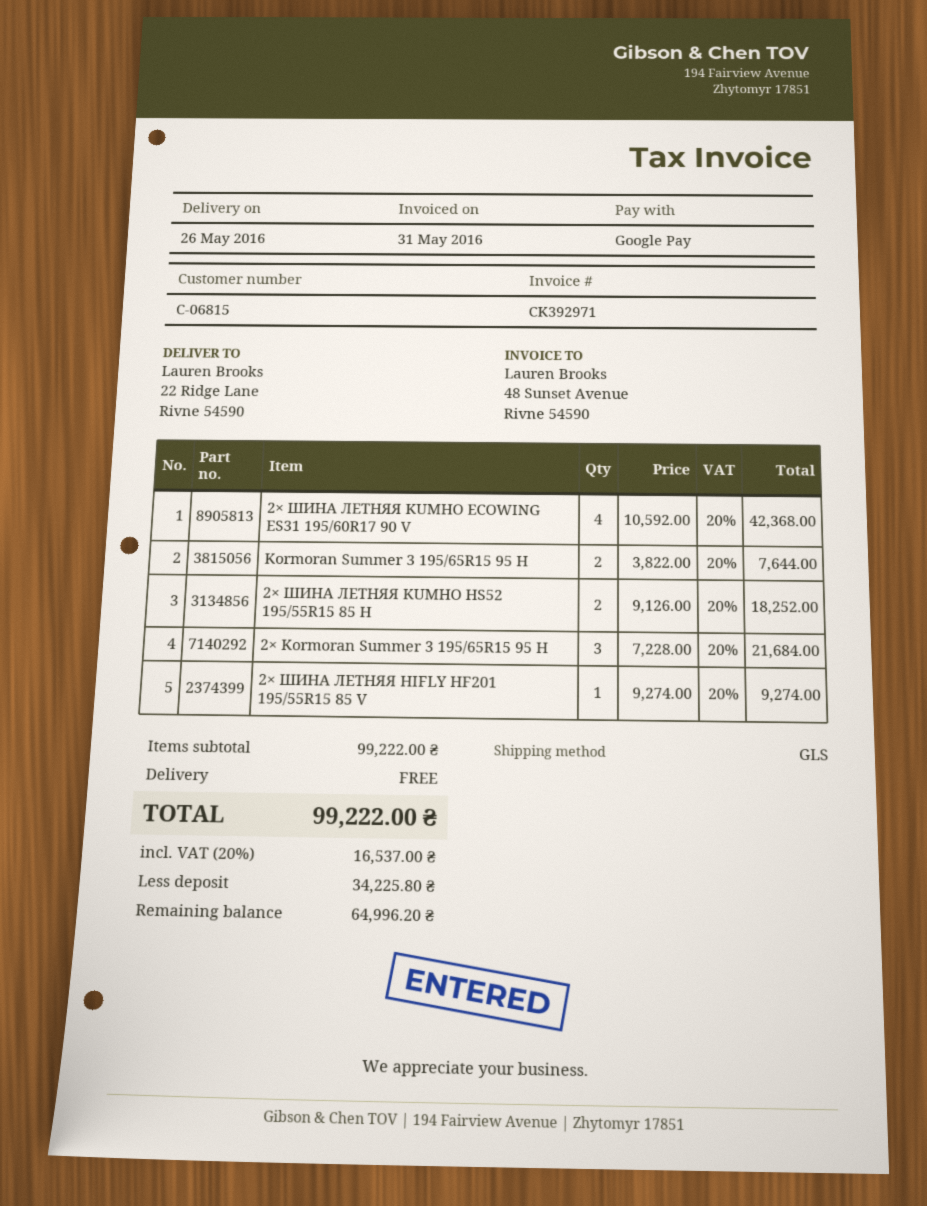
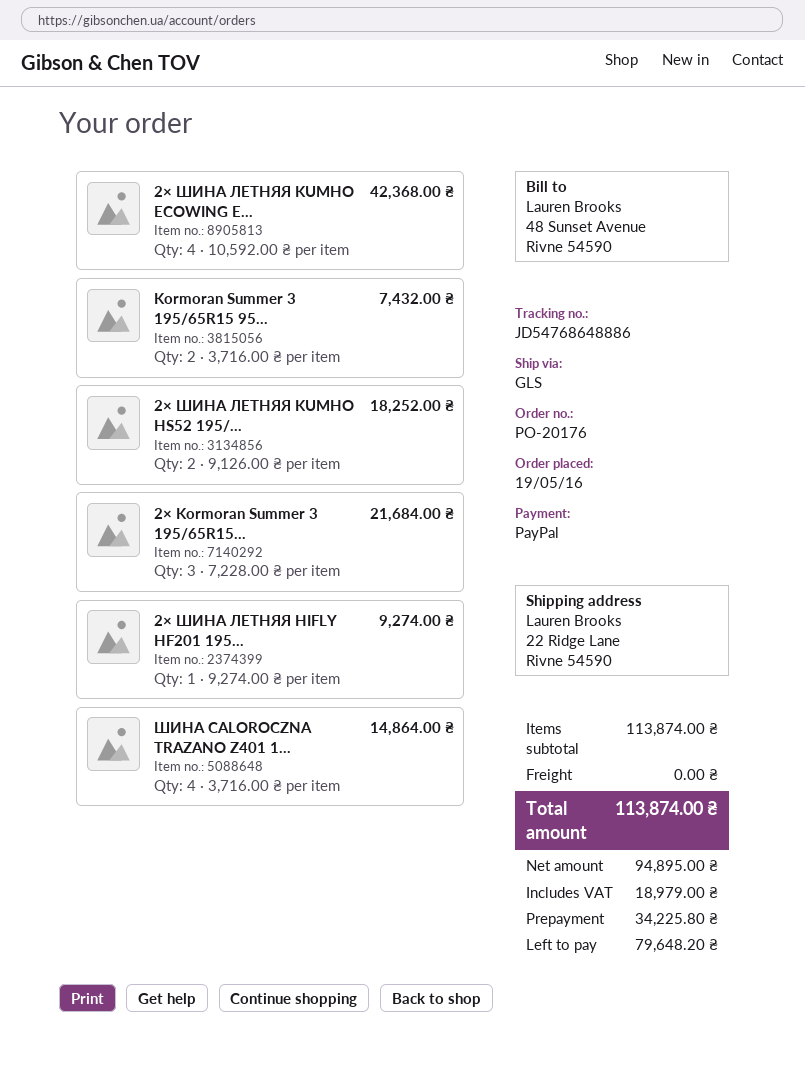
payment method: Google Pay -> PayPal
Kormoran Summer 3 195/65R15 95 H: 2 x 3822.00 = 7644.00 -> 2 x 3716.00 = 7432.00
ШИНА CALOROCZNA TRAZANO Z401 1...: none -> 4 x 3716.00 = 14864.00
subtotal: 99222.00 -> 113874.00
tax: 16537.00 -> 18979.00
total: 99222.00 -> 113874.00
balance: 64996.20 -> 79648.20

